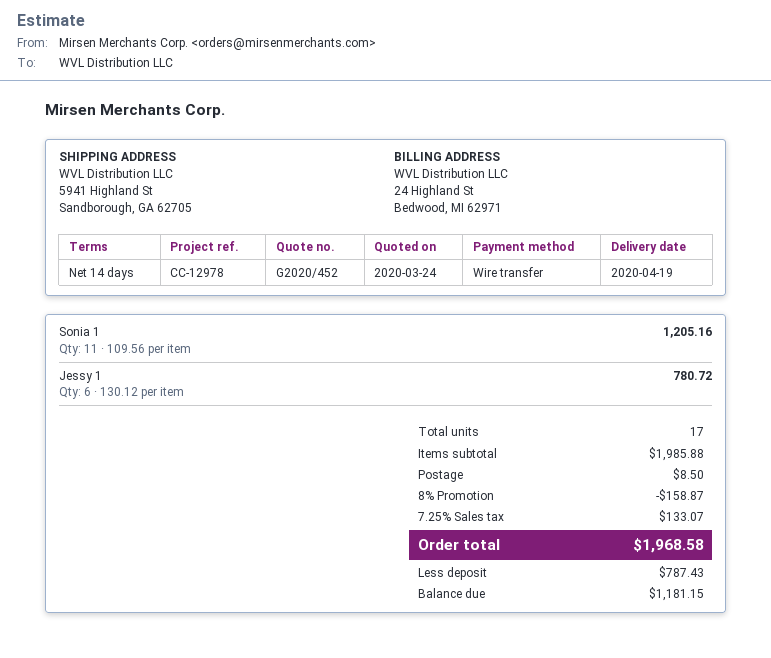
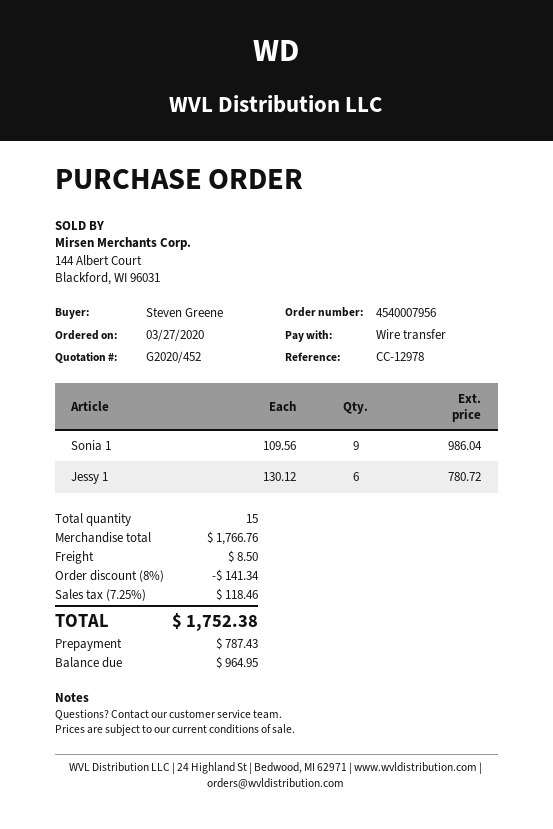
Sonia 1: 11 x 109.56 = 1205.16 -> 9 x 109.56 = 986.04
total quantity: 17 -> 15
subtotal: 1985.88 -> 1766.76
discount: 8% = 158.87 -> 8% = 141.34
tax: 7.25% = 133.07 -> 7.25% = 118.46
total: 1968.58 -> 1752.38
balance: 1181.15 -> 964.95

